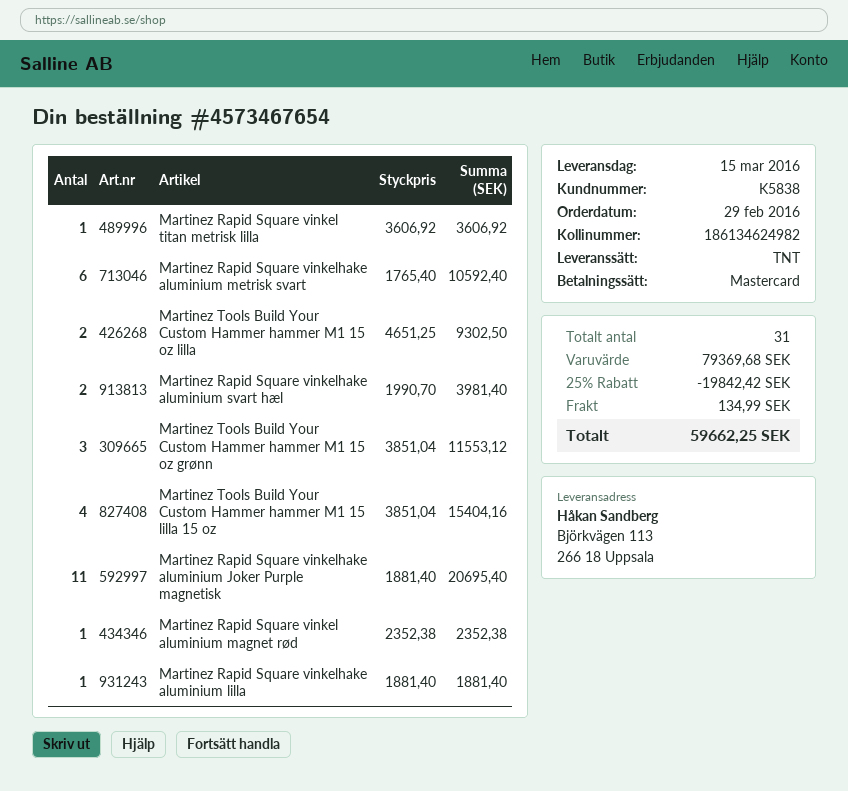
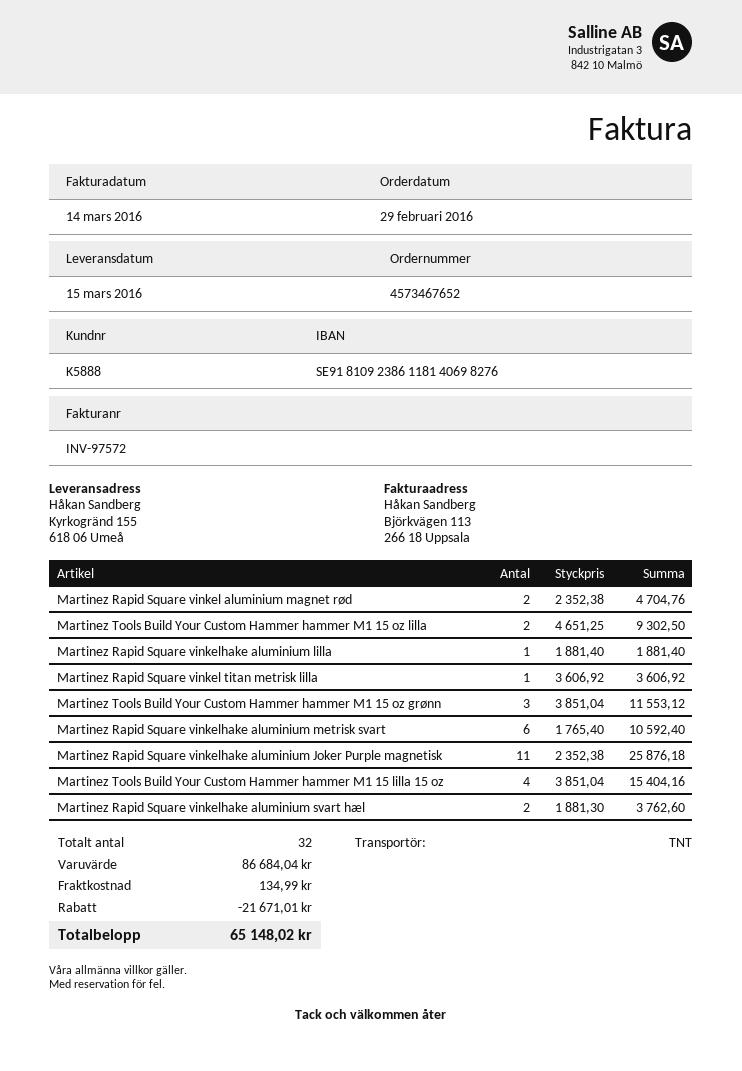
order number: 4573467654 -> 4573467652
customer number: K5838 -> K5888
ship to: Björkvägen 113, 266 18 Uppsala -> Kyrkogränd 155, 618 06 Umeå
Martinez Rapid Square vinkelhake aluminium svart hæl: 2 x 1990.70 = 3981.40 -> 2 x 1881.30 = 3762.60
Martinez Rapid Square vinkelhake aluminium Joker Purple magnetisk: 11 x 1881.40 = 20695.40 -> 11 x 2352.38 = 25876.18
Martinez Rapid Square vinkel aluminium magnet rød: 1 x 2352.38 = 2352.38 -> 2 x 2352.38 = 4704.76
total quantity: 31 -> 32
subtotal: 79369.68 -> 86684.04
discount: 19842.42 -> 21671.01
total: 59662.25 -> 65148.02

